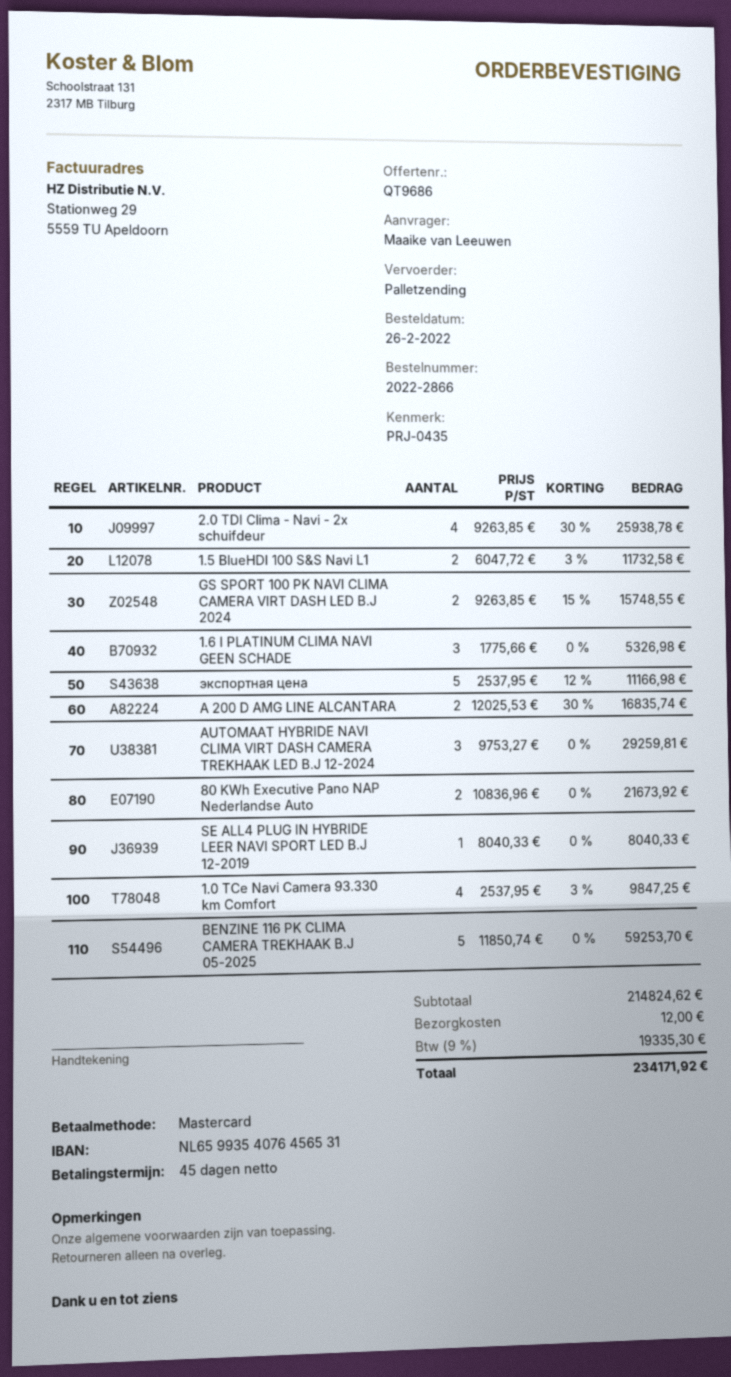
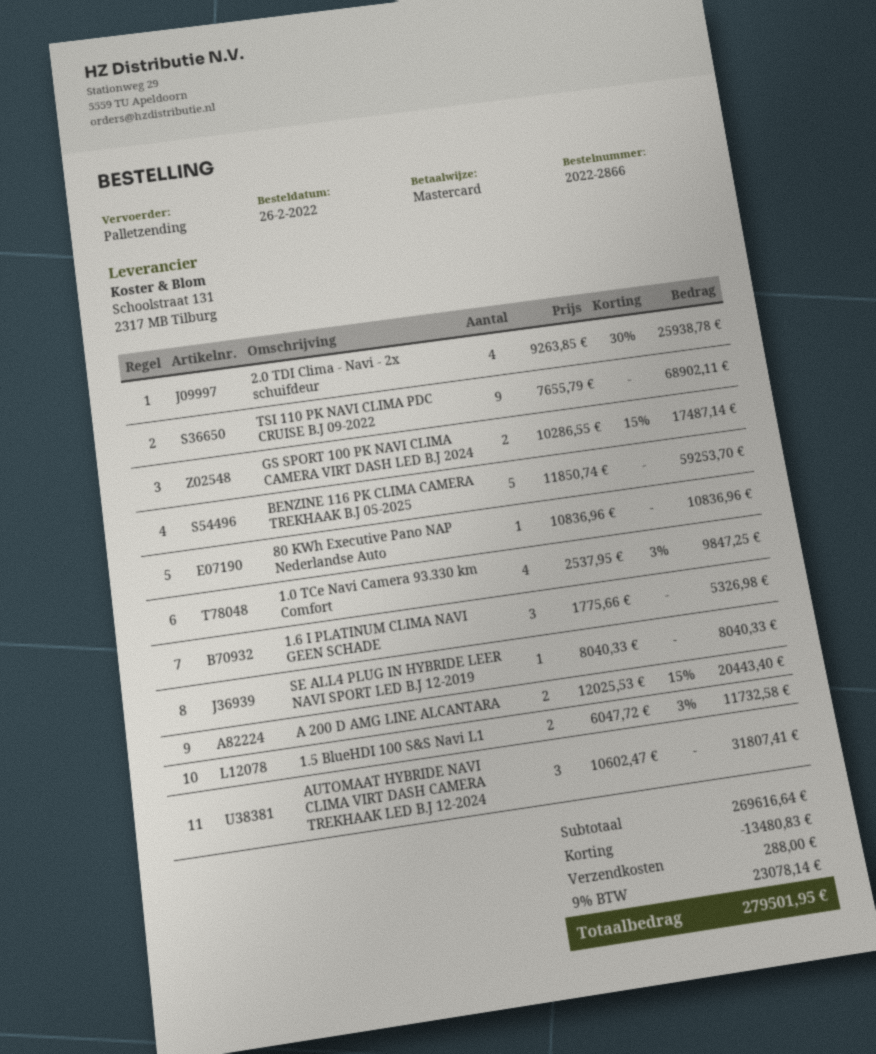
GS SPORT 100 PK NAVI CLIMA CAMERA VIRT DASH LED B.J 2024: 2 x 9263.85 - 15% = 15748.55 -> 2 x 10286.55 - 15% = 17487.14
экспортная цена: 5 x 2537.95 - 12% = 11166.98 -> none
A 200 D AMG LINE ALCANTARA: 2 x 12025.53 - 30% = 16835.74 -> 2 x 12025.53 - 15% = 20443.40
AUTOMAAT HYBRIDE NAVI CLIMA VIRT DASH CAMERA TREKHAAK LED B.J 12-2024: 3 x 9753.27 = 29259.81 -> 3 x 10602.47 = 31807.41
80 KWh Executive Pano NAP Nederlandse Auto: 2 x 10836.96 = 21673.92 -> 1 x 10836.96 = 10836.96
TSI 110 PK NAVI CLIMA PDC CRUISE B.J 09-2022: none -> 9 x 7655.79 = 68902.11
subtotal: 214824.62 -> 269616.64
discount: none -> 13480.83
shipping: 12.00 -> 288.00
tax: 9% = 19335.30 -> 9% = 23078.14
total: 234171.92 -> 279501.95

